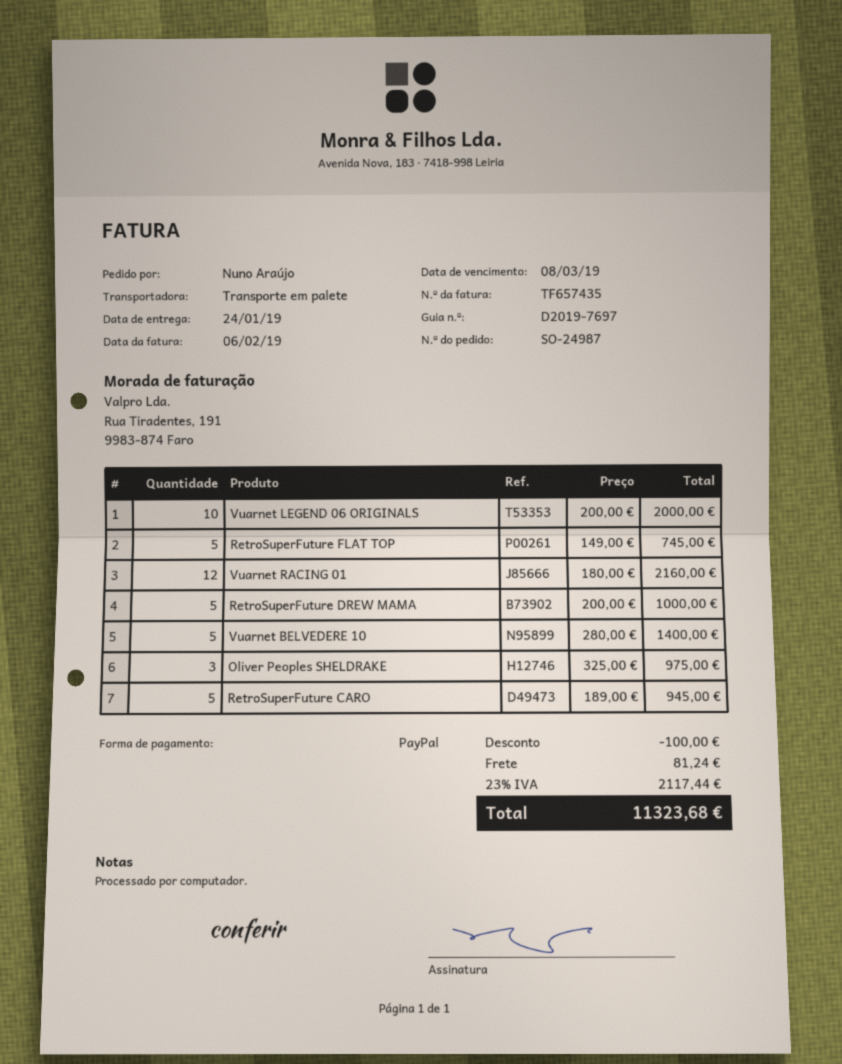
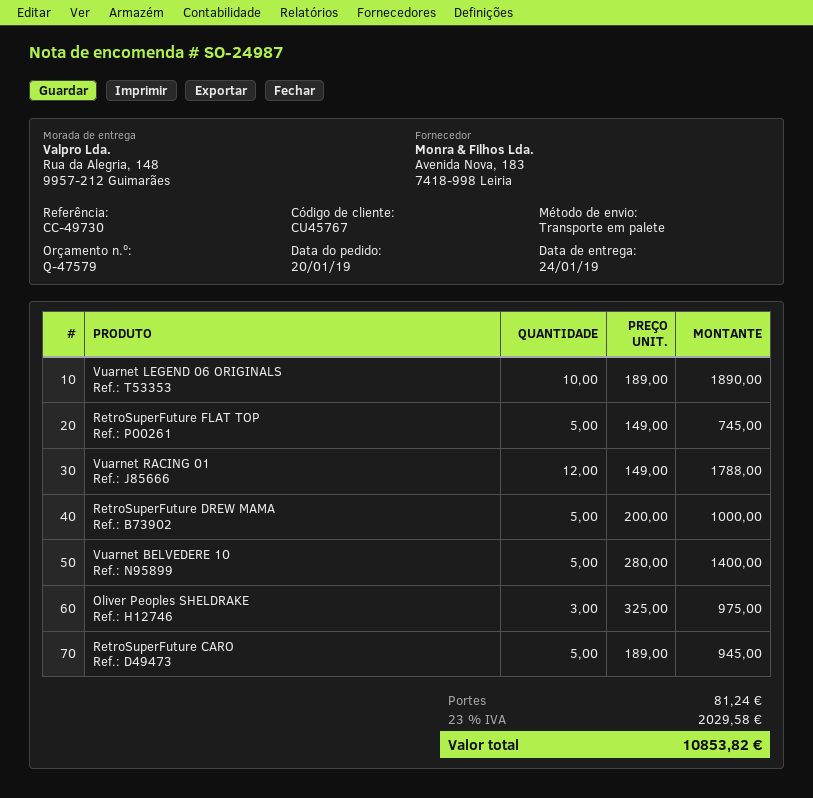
Vuarnet LEGEND 06 ORIGINALS: 10 x 200.00 = 2000.00 -> 10 x 189.00 = 1890.00
Vuarnet RACING 01: 12 x 180.00 = 2160.00 -> 12 x 149.00 = 1788.00
discount: 100.00 -> none
tax: 23% = 2117.44 -> 23% = 2029.58
total: 11323.68 -> 10853.82

